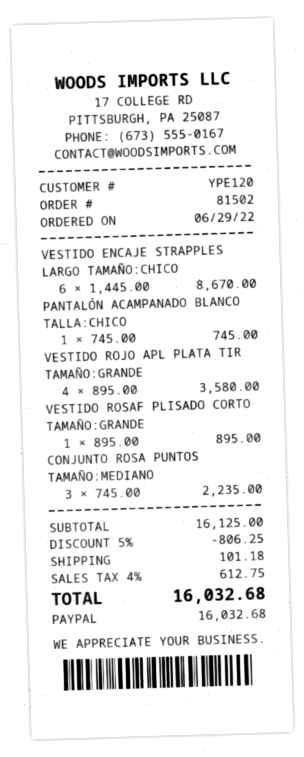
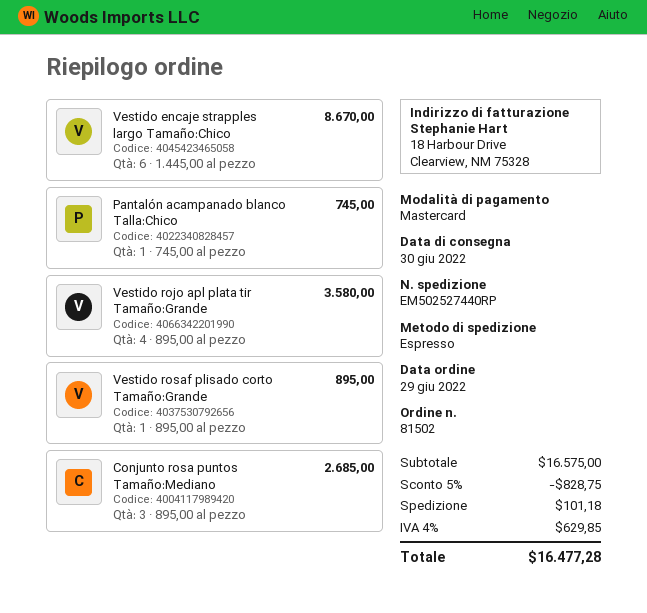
payment method: PayPal -> Mastercard
CONJUNTO ROSA PUNTOS TAMAÑO:MEDIANO: 3 x 745.00 = 2235.00 -> 3 x 895.00 = 2685.00
subtotal: 16125.00 -> 16575.00
discount: 5% = 806.25 -> 5% = 828.75
tax: 4% = 612.75 -> 4% = 629.85
total: 16032.68 -> 16477.28

